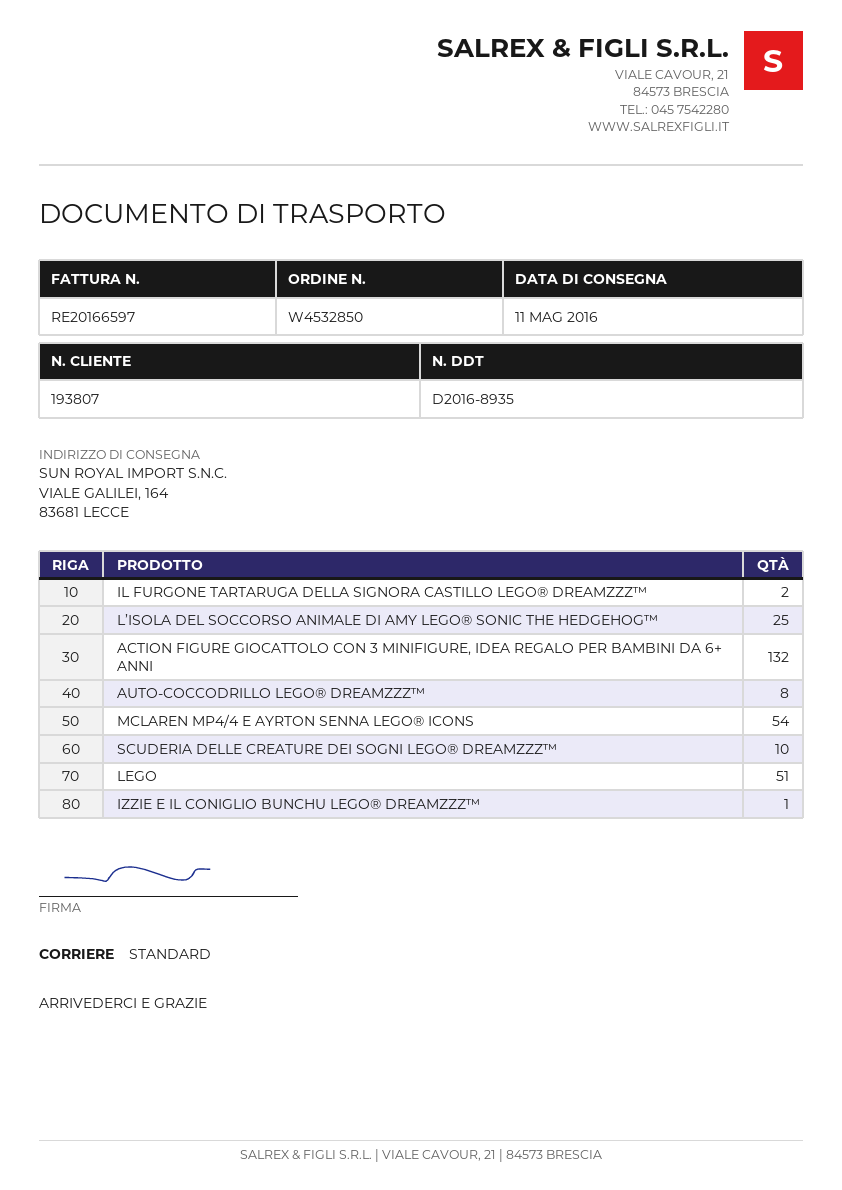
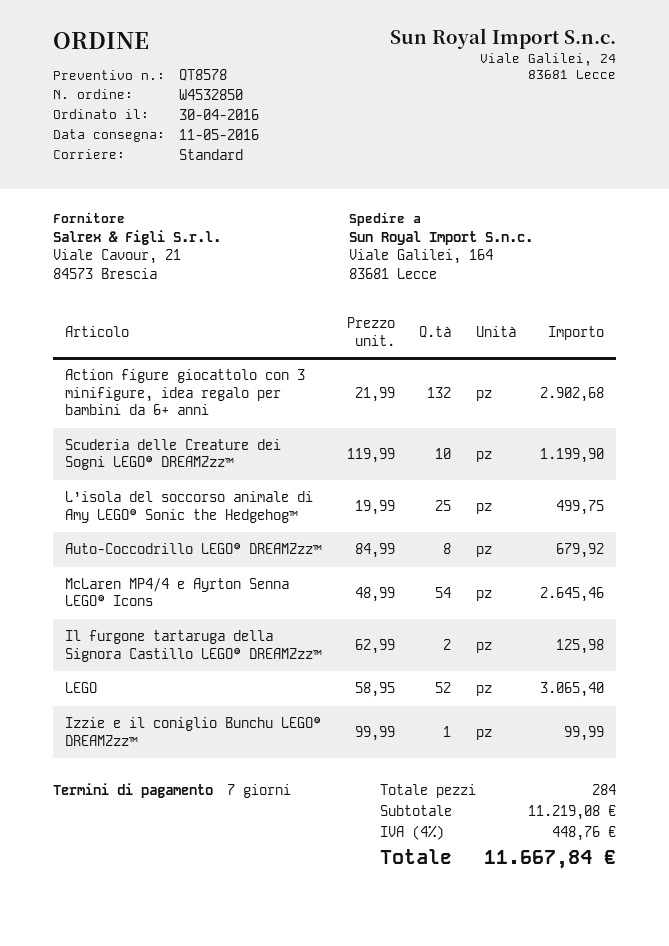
LEGO: 51 -> 52

